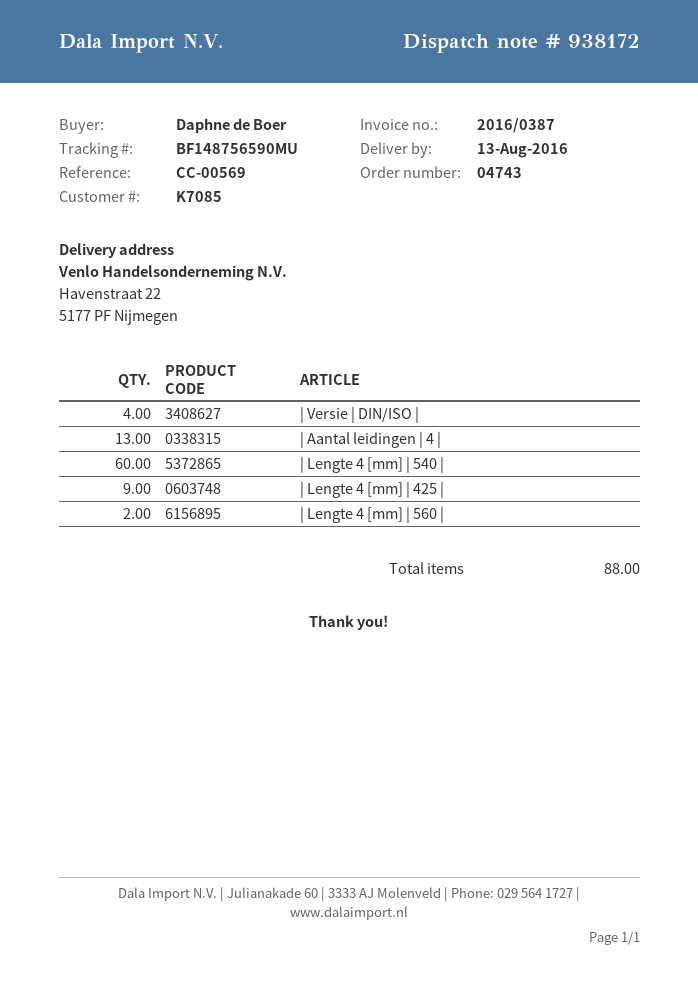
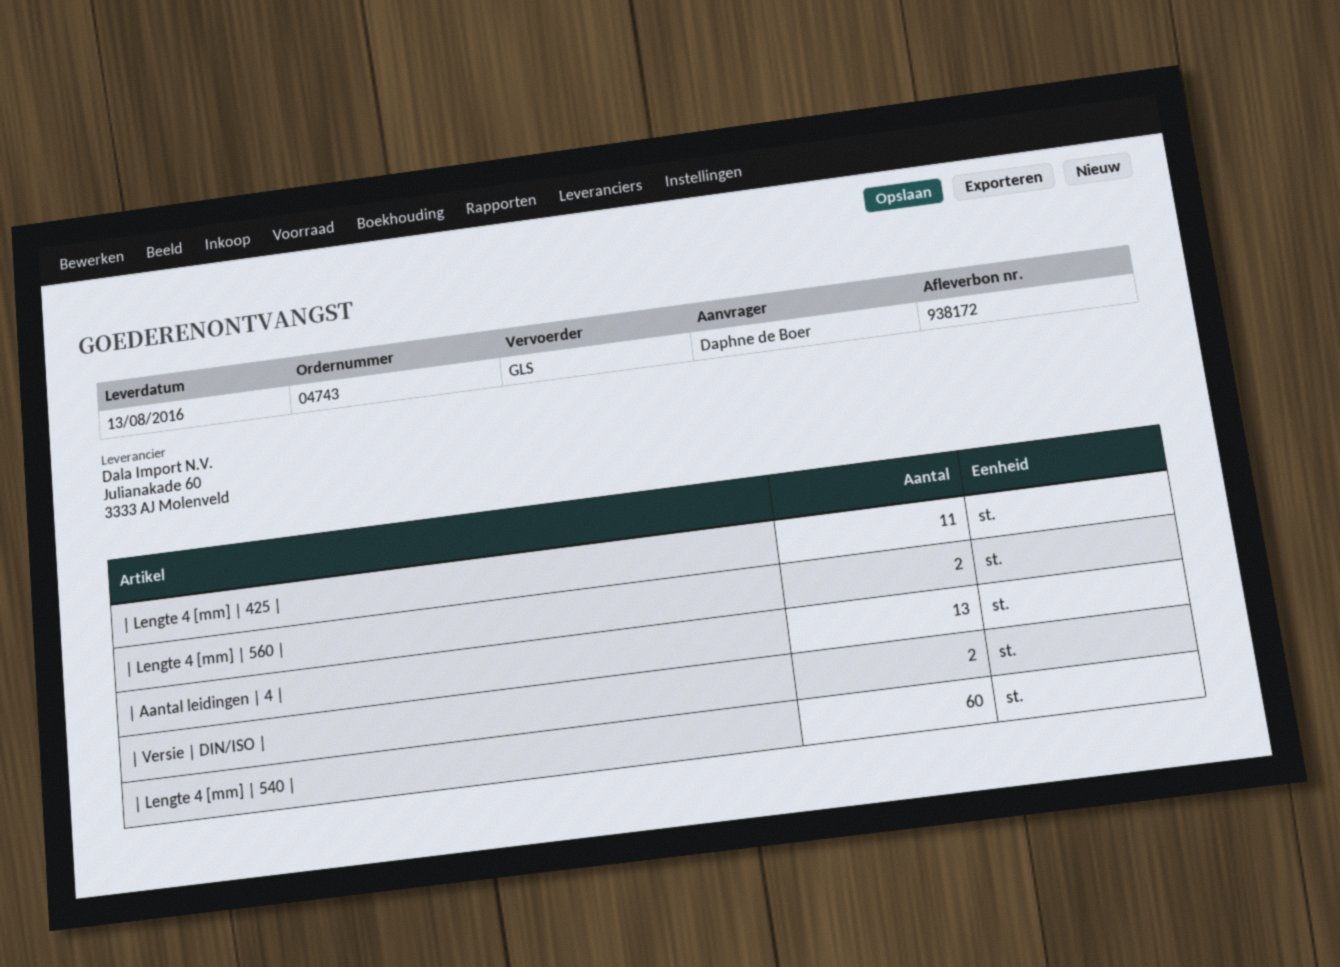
| Versie | DIN/ISO |: 4 -> 2
| Lengte 4 [mm] | 425 |: 9 -> 11

